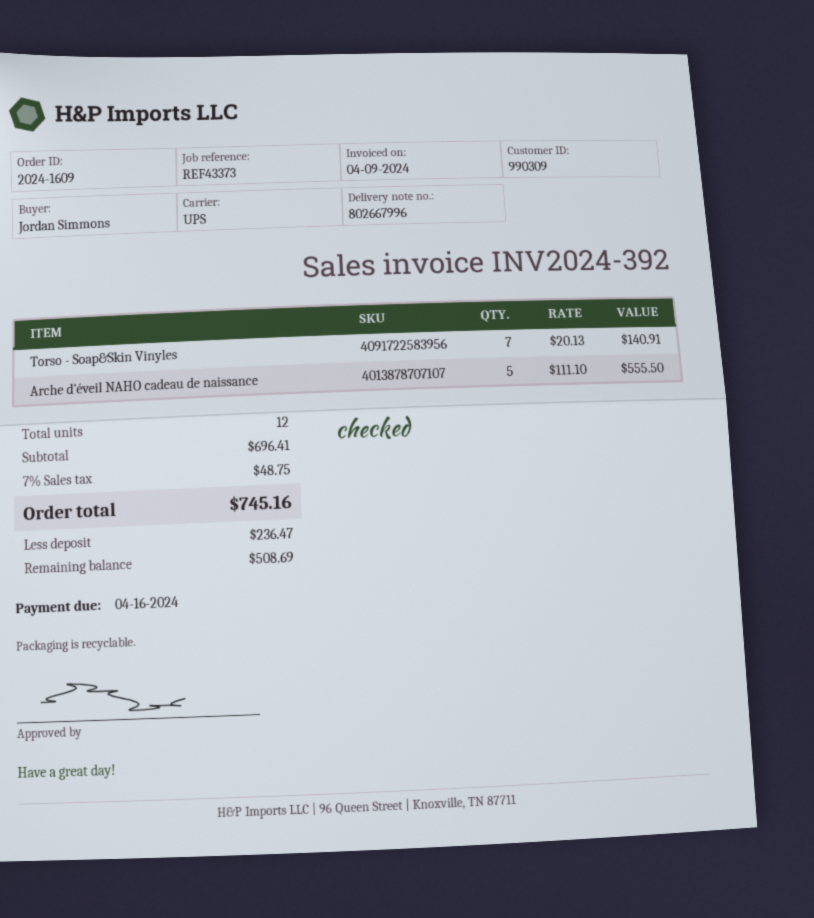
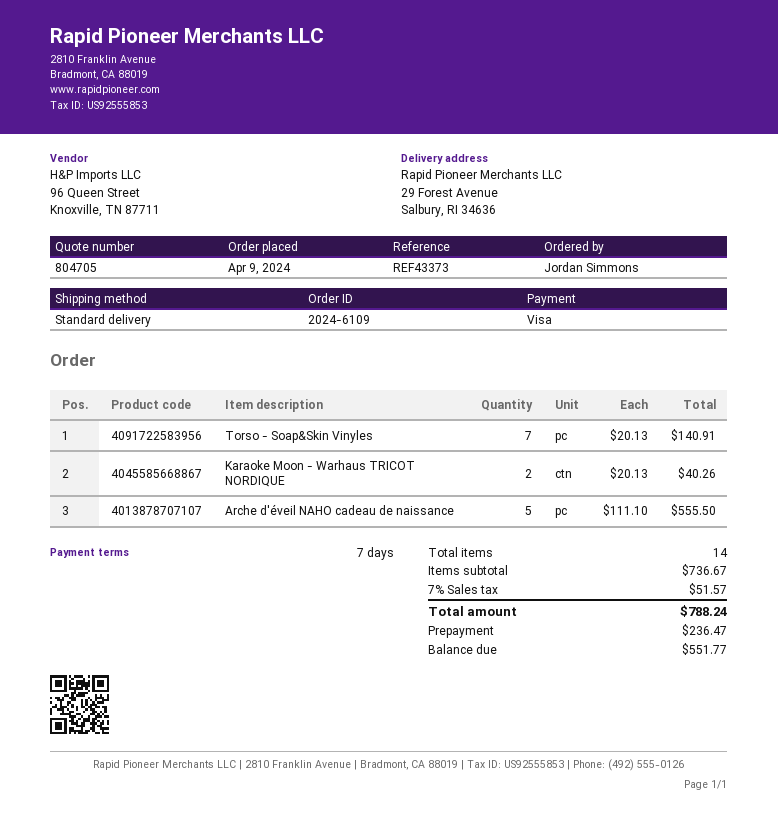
order number: 2024-1609 -> 2024-6109
shipping method: UPS -> standard
Karaoke Moon - Warhaus TRICOT NORDIQUE: none -> 2 x 20.13 = 40.26
total quantity: 12 -> 14
subtotal: 696.41 -> 736.67
tax: 7% = 48.75 -> 7% = 51.57
total: 745.16 -> 788.24
balance: 508.69 -> 551.77

